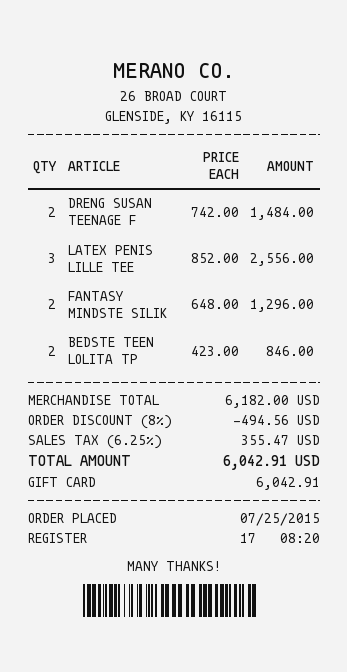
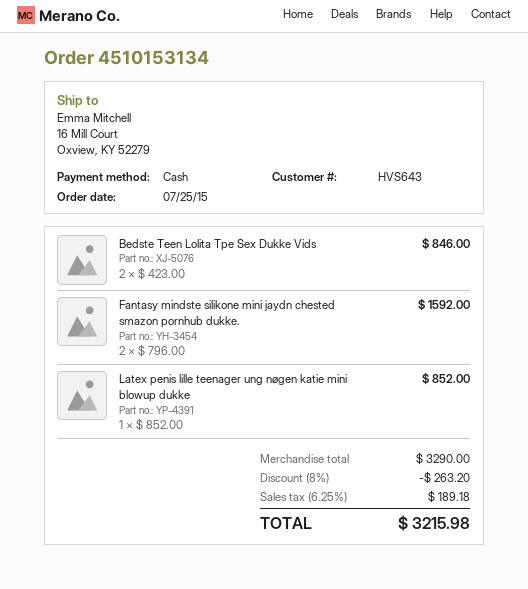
payment method: gift card -> cash
DRENG SUSAN TEENAGE F: 2 x 742.00 = 1484.00 -> none
LATEX PENIS LILLE TEE: 3 x 852.00 = 2556.00 -> 1 x 852.00 = 852.00
FANTASY MINDSTE SILIK: 2 x 648.00 = 1296.00 -> 2 x 796.00 = 1592.00
subtotal: 6182.00 -> 3290.00
discount: 8% = 494.56 -> 8% = 263.20
tax: 6.25% = 355.47 -> 6.25% = 189.18
total: 6042.91 -> 3215.98

